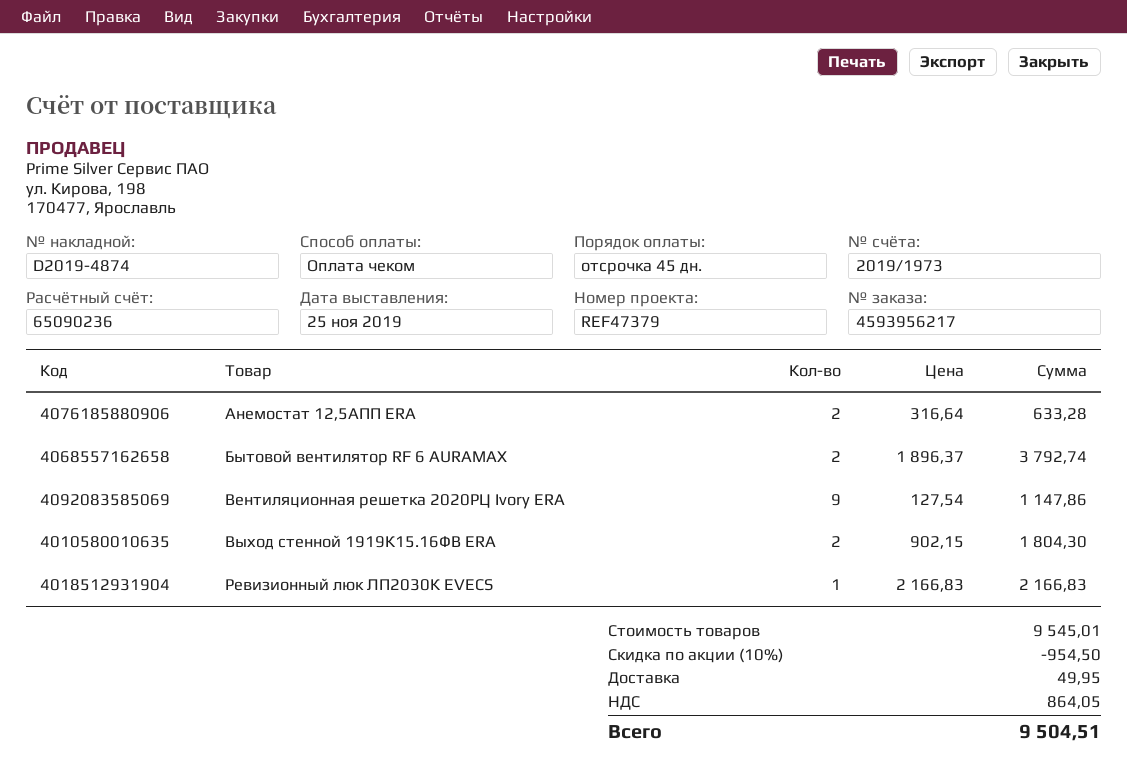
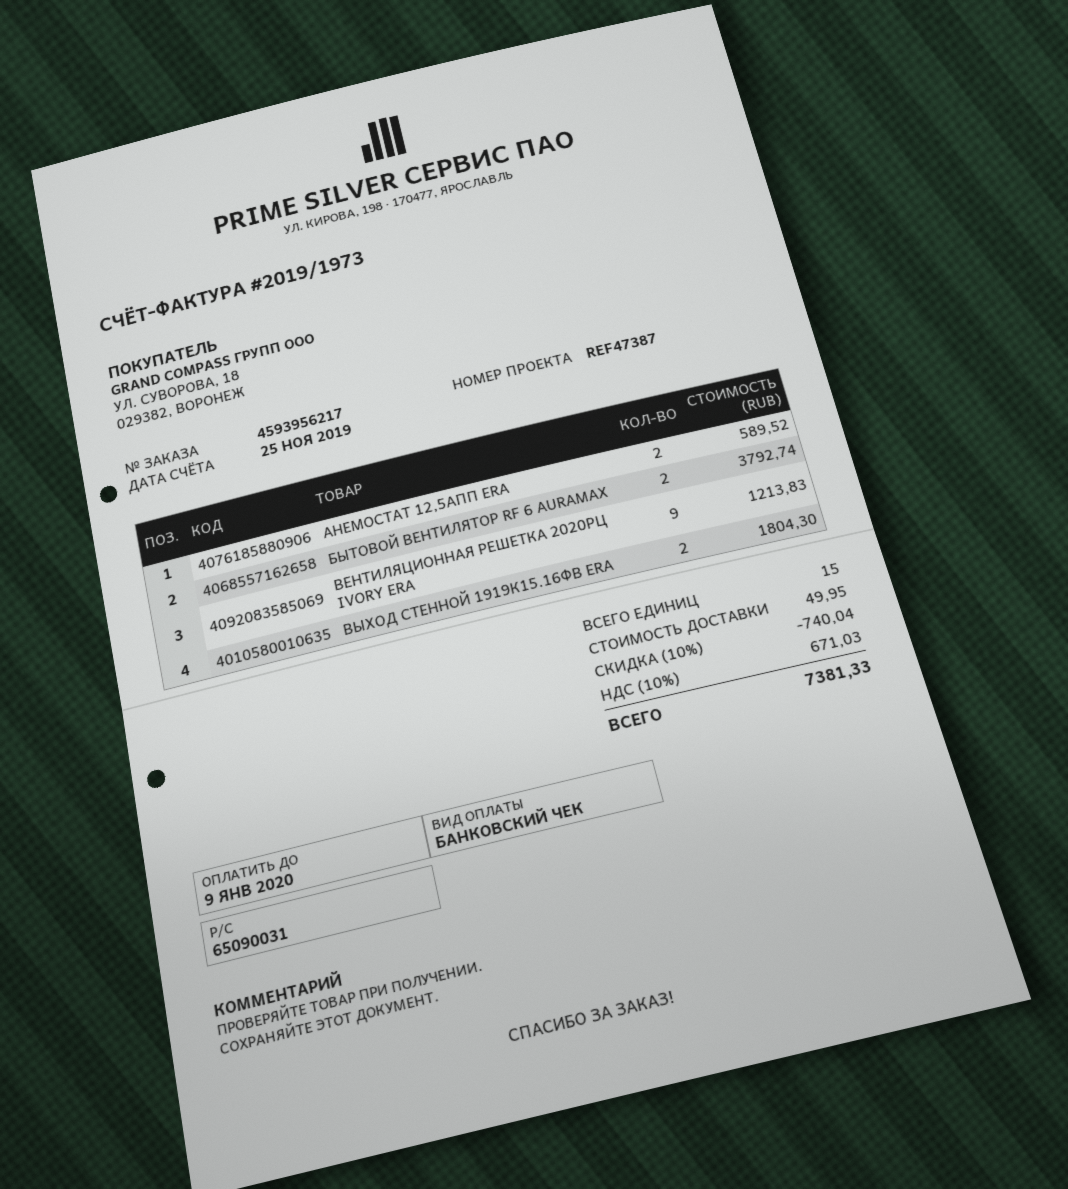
reference: REF47379 -> REF47387
bank account: 65090236 -> 65090031
Анемостат 12,5АПП ERA: 2 for 633.28 -> 2 for 589.52
Вентиляционная решетка 2020РЦ Ivory ERA: 9 for 1147.86 -> 9 for 1213.83
Ревизионный люк ЛП2030К EVECS: 1 for 2166.83 -> none
discount: 10% = 954.50 -> 10% = 740.04
tax: 864.05 -> 671.03
total: 9504.51 -> 7381.33

